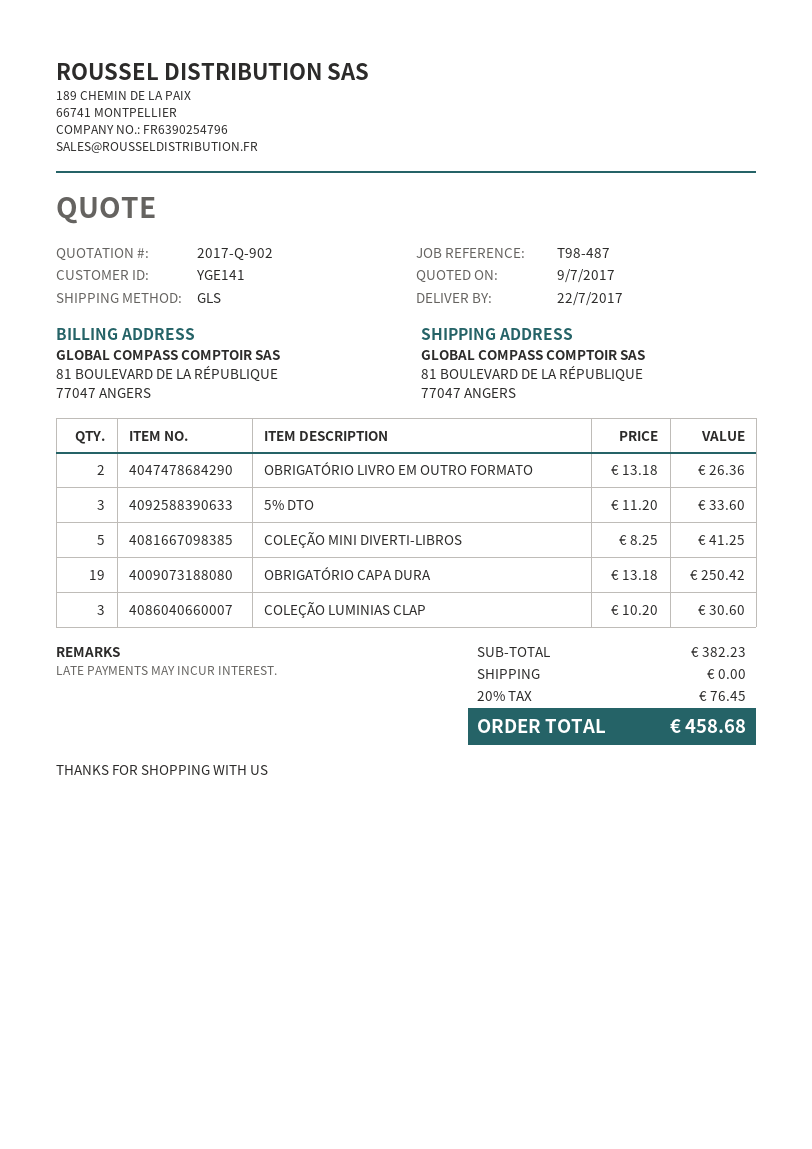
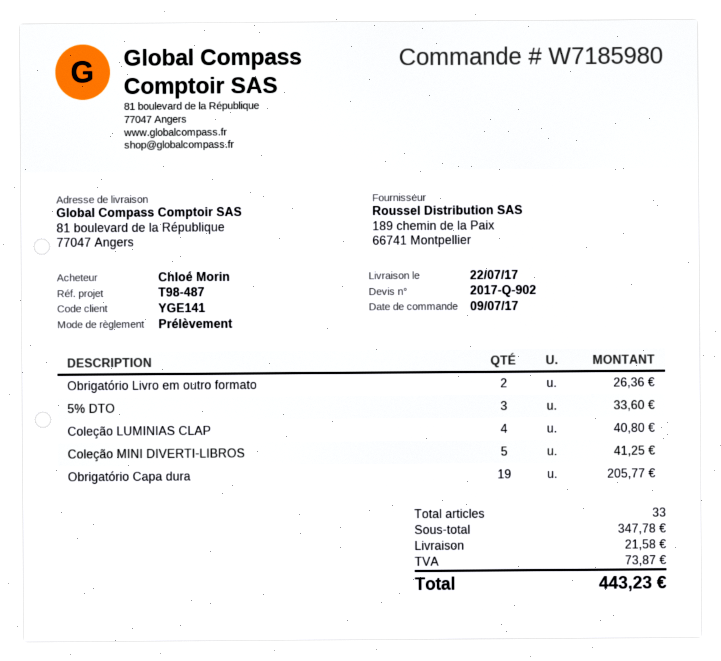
OBRIGATÓRIO CAPA DURA: 19 for 250.42 -> 19 for 205.77
COLEÇÃO LUMINIAS CLAP: 3 for 30.60 -> 4 for 40.80
subtotal: 382.23 -> 347.78
shipping: 0.00 -> 21.58
tax: 76.45 -> 73.87
total: 458.68 -> 443.23

